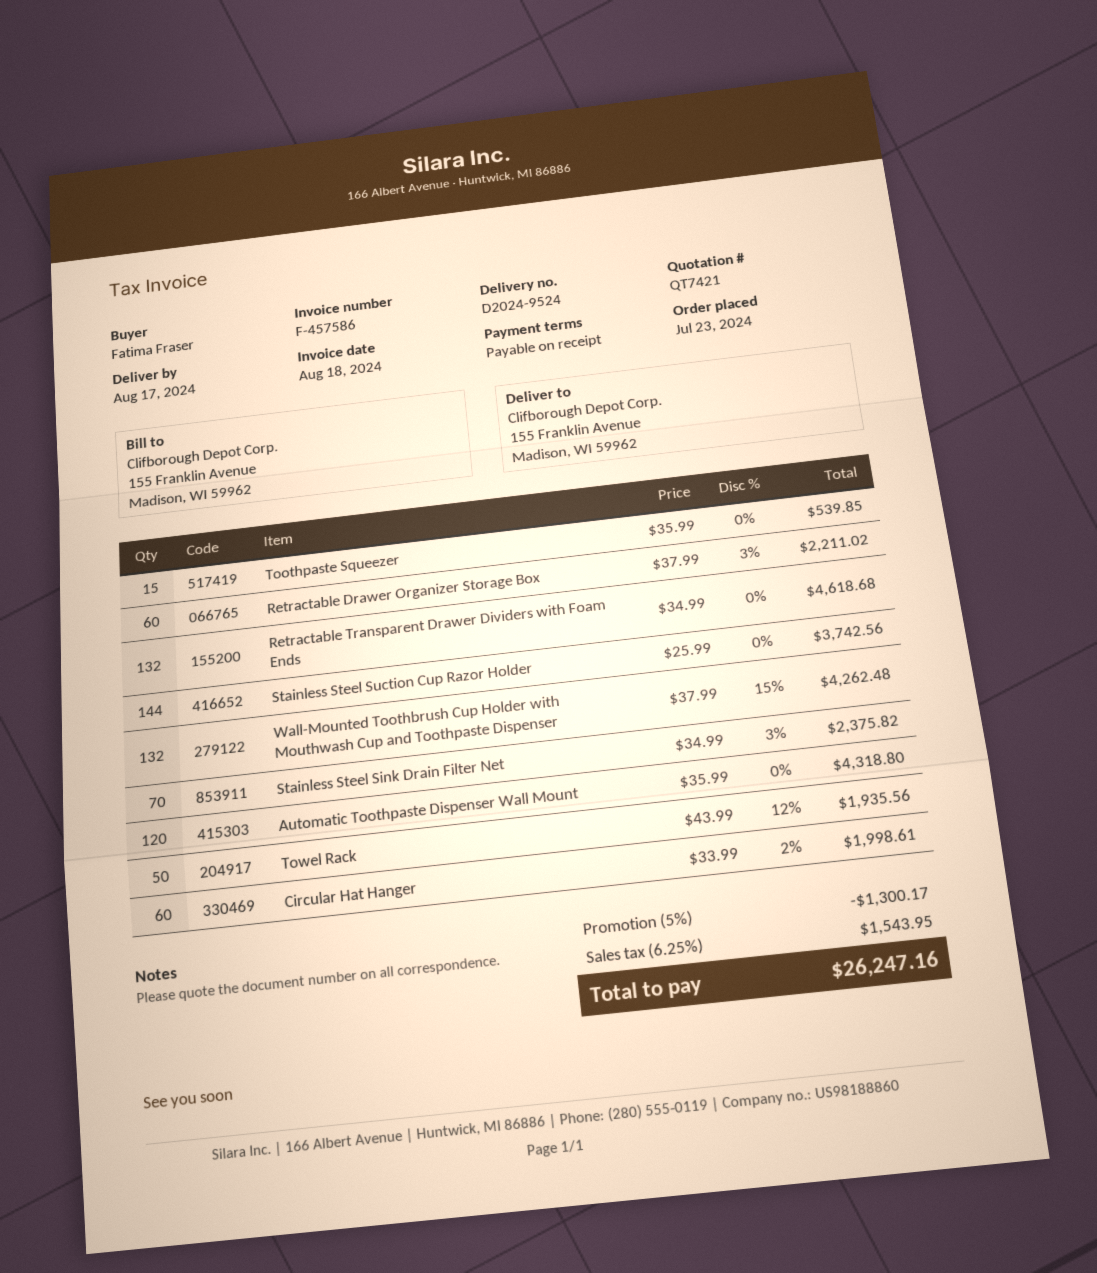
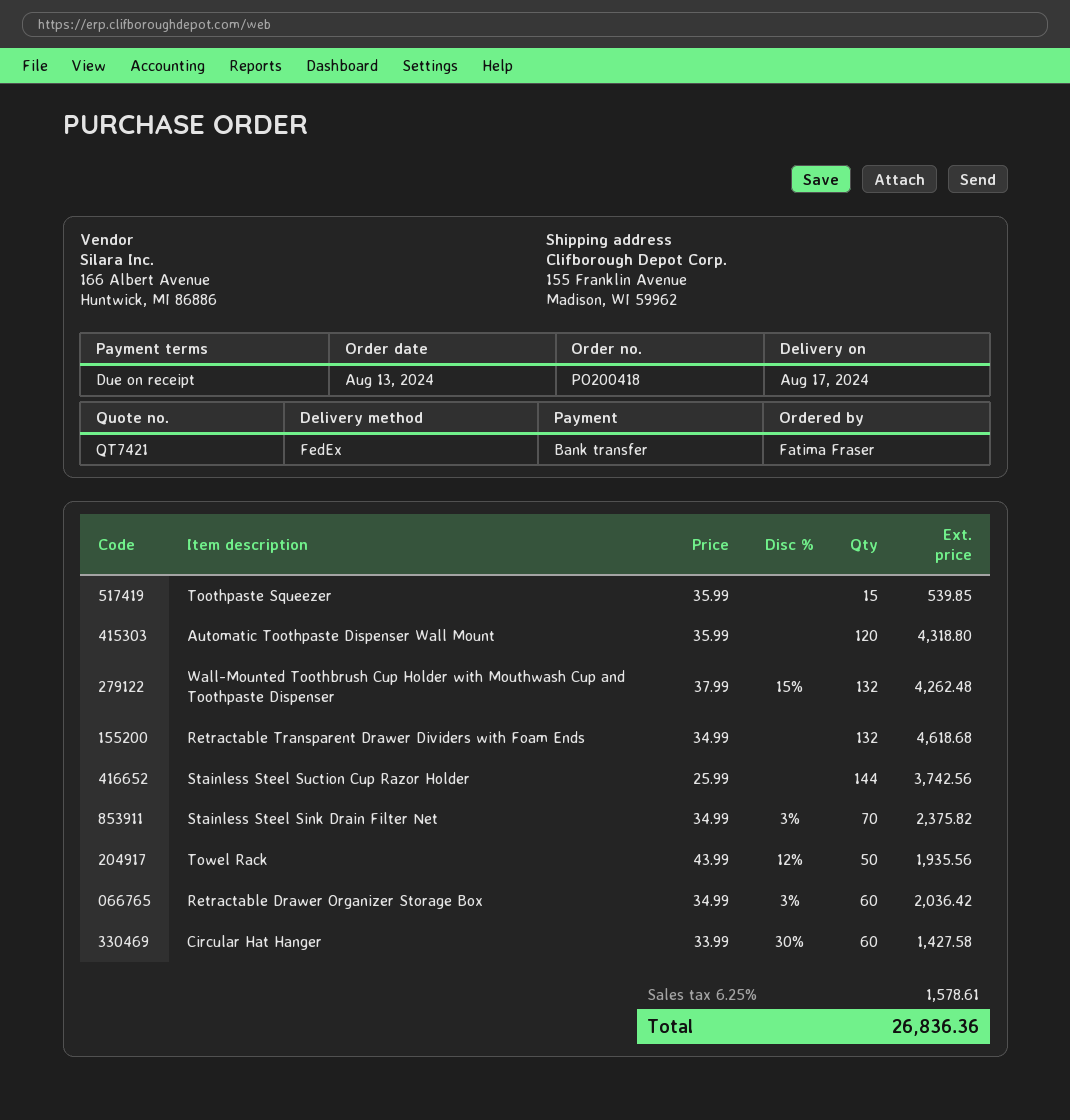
order date: 2024-07-23 -> 2024-08-13
Retractable Drawer Organizer Storage Box: 60 x 37.99 - 3% = 2211.02 -> 60 x 34.99 - 3% = 2036.42
Circular Hat Hanger: 60 x 33.99 - 2% = 1998.61 -> 60 x 33.99 - 30% = 1427.58
discount: 5% = 1300.17 -> none
tax: 6.25% = 1543.95 -> 6.25% = 1578.61
total: 26247.16 -> 26836.36

